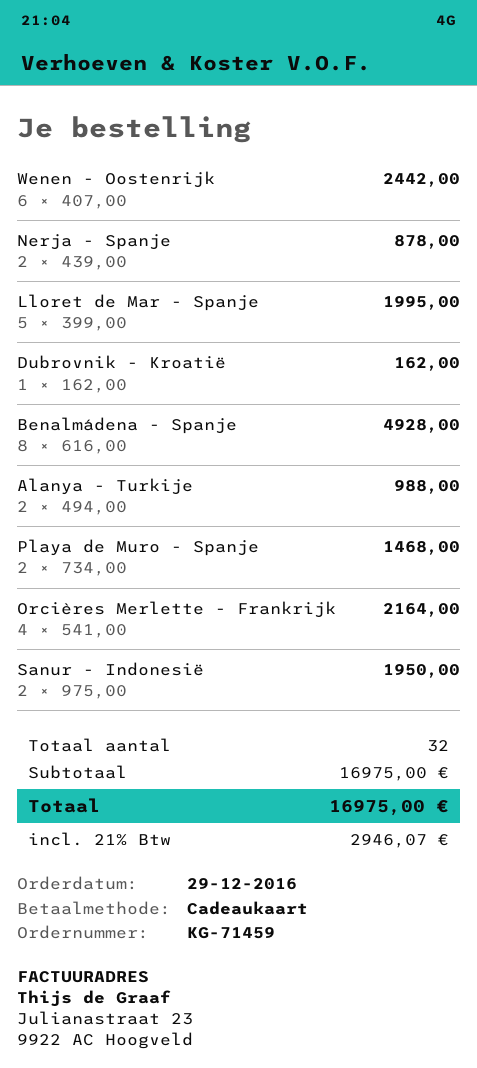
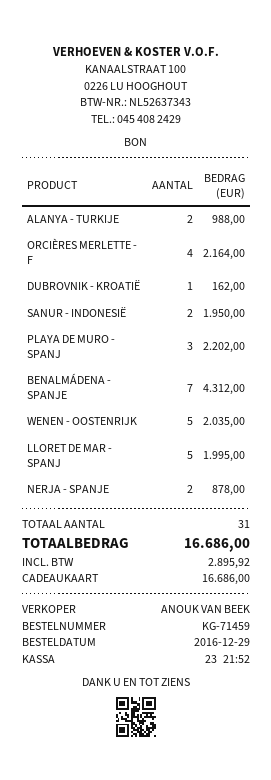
Wenen - Oostenrijk: 6 for 2442.00 -> 5 for 2035.00
Benalmádena - Spanje: 8 for 4928.00 -> 7 for 4312.00
Playa de Muro - Spanje: 2 for 1468.00 -> 3 for 2202.00
total quantity: 32 -> 31
tax: 2946.07 -> 2895.92
total: 16975.00 -> 16686.00

